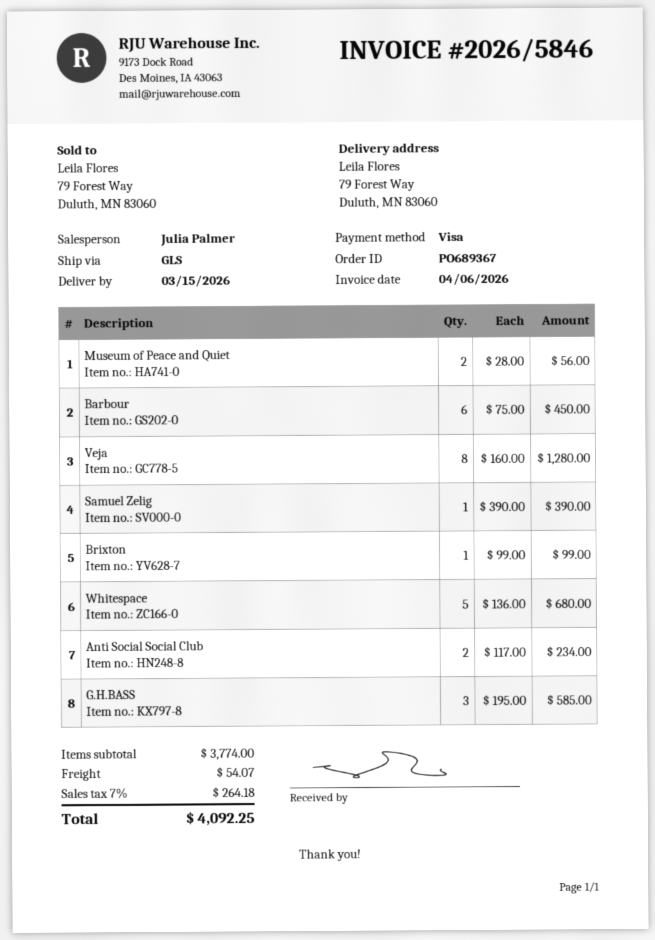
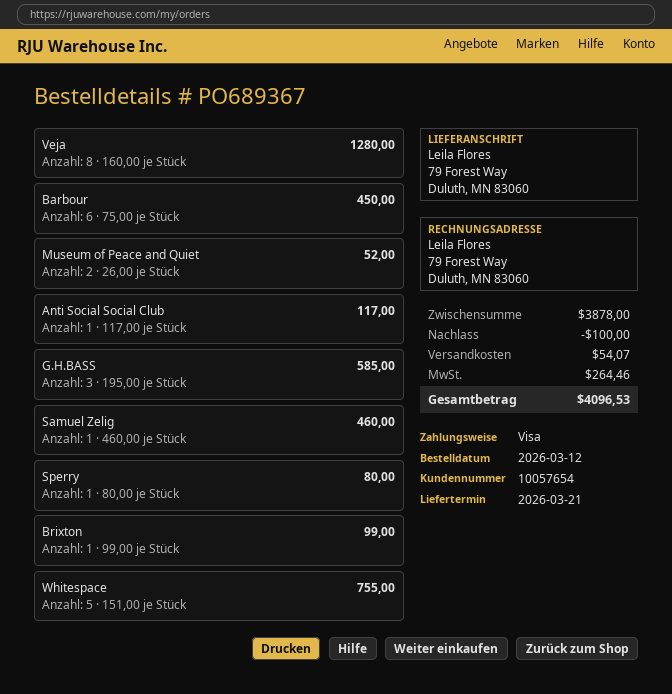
delivery date: 2026-03-15 -> 2026-03-21
Museum of Peace and Quiet: 2 x 28.00 = 56.00 -> 2 x 26.00 = 52.00
Samuel Zelig: 1 x 390.00 = 390.00 -> 1 x 460.00 = 460.00
Whitespace: 5 x 136.00 = 680.00 -> 5 x 151.00 = 755.00
Anti Social Social Club: 2 x 117.00 = 234.00 -> 1 x 117.00 = 117.00
Sperry: none -> 1 x 80.00 = 80.00
subtotal: 3774.00 -> 3878.00
discount: none -> 100.00
tax: 264.18 -> 264.46
total: 4092.25 -> 4096.53

